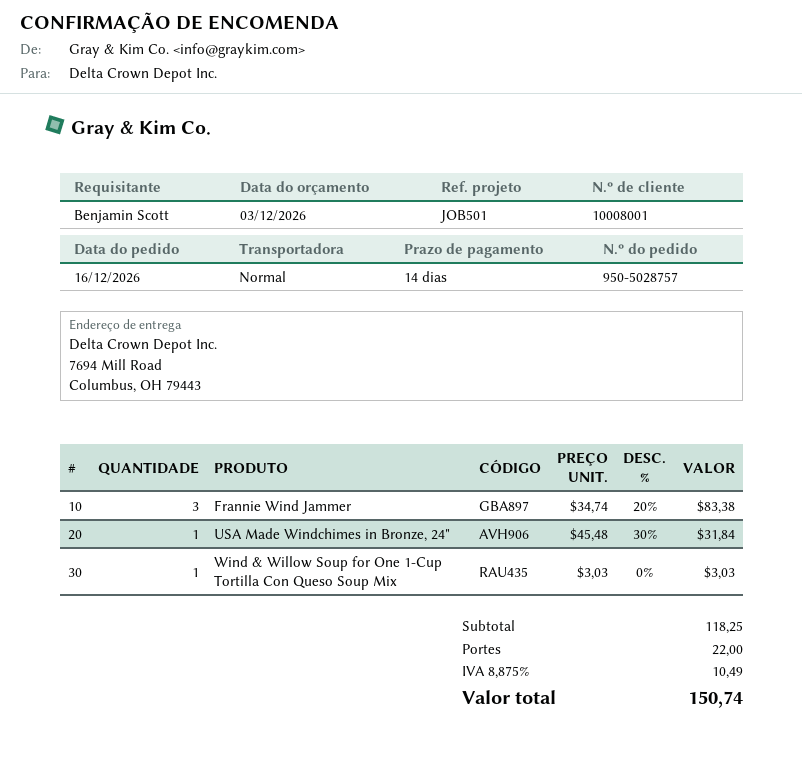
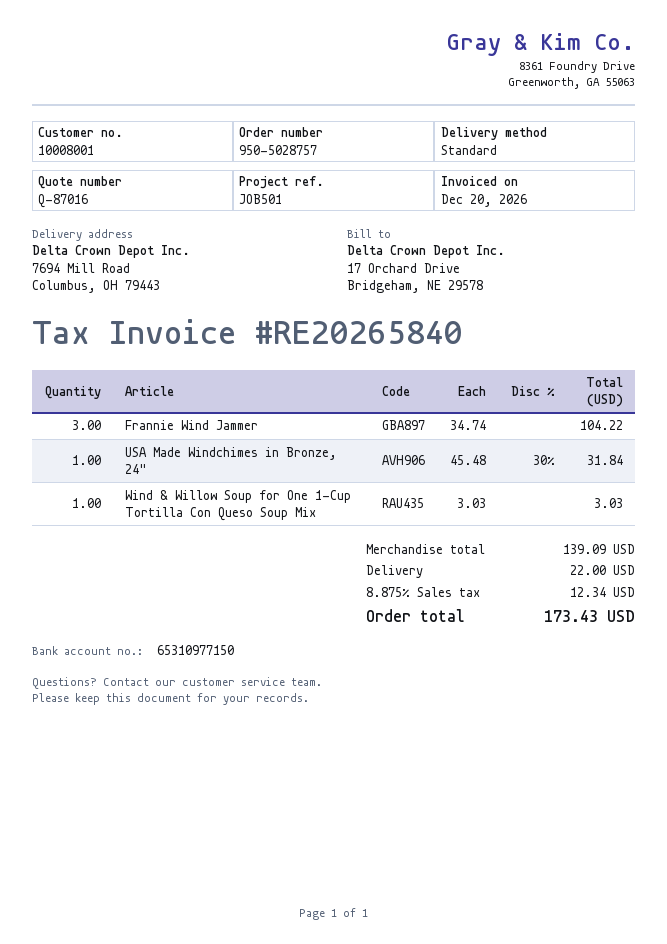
Frannie Wind Jammer: 3 x 34.74 - 20% = 83.38 -> 3 x 34.74 = 104.22
subtotal: 118.25 -> 139.09
tax: 8.875% = 10.49 -> 8.875% = 12.34
total: 150.74 -> 173.43

